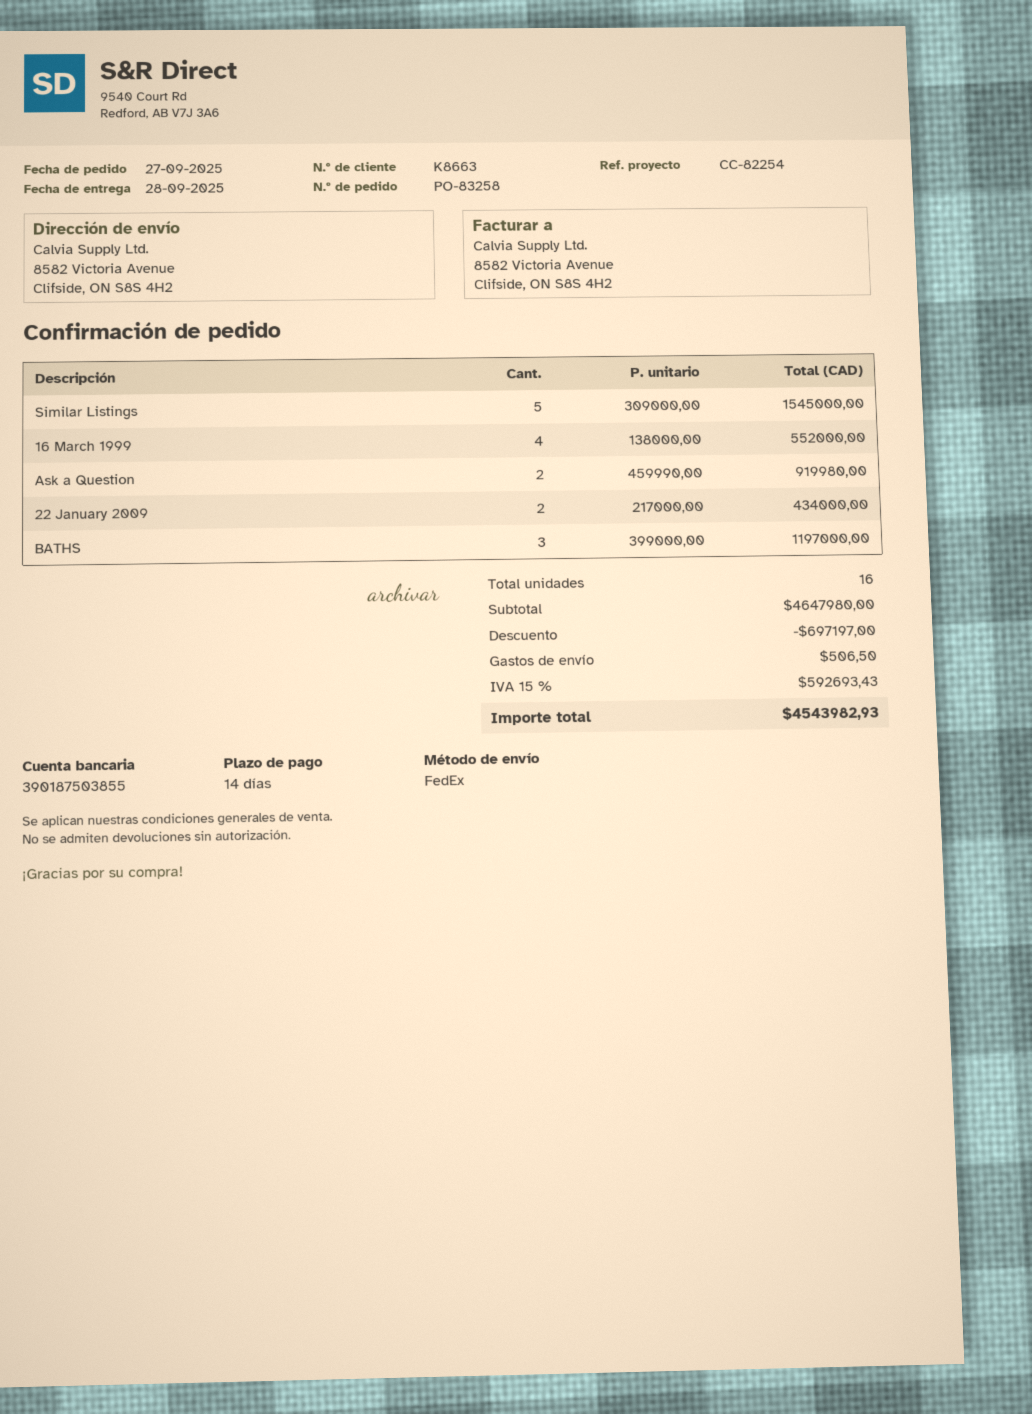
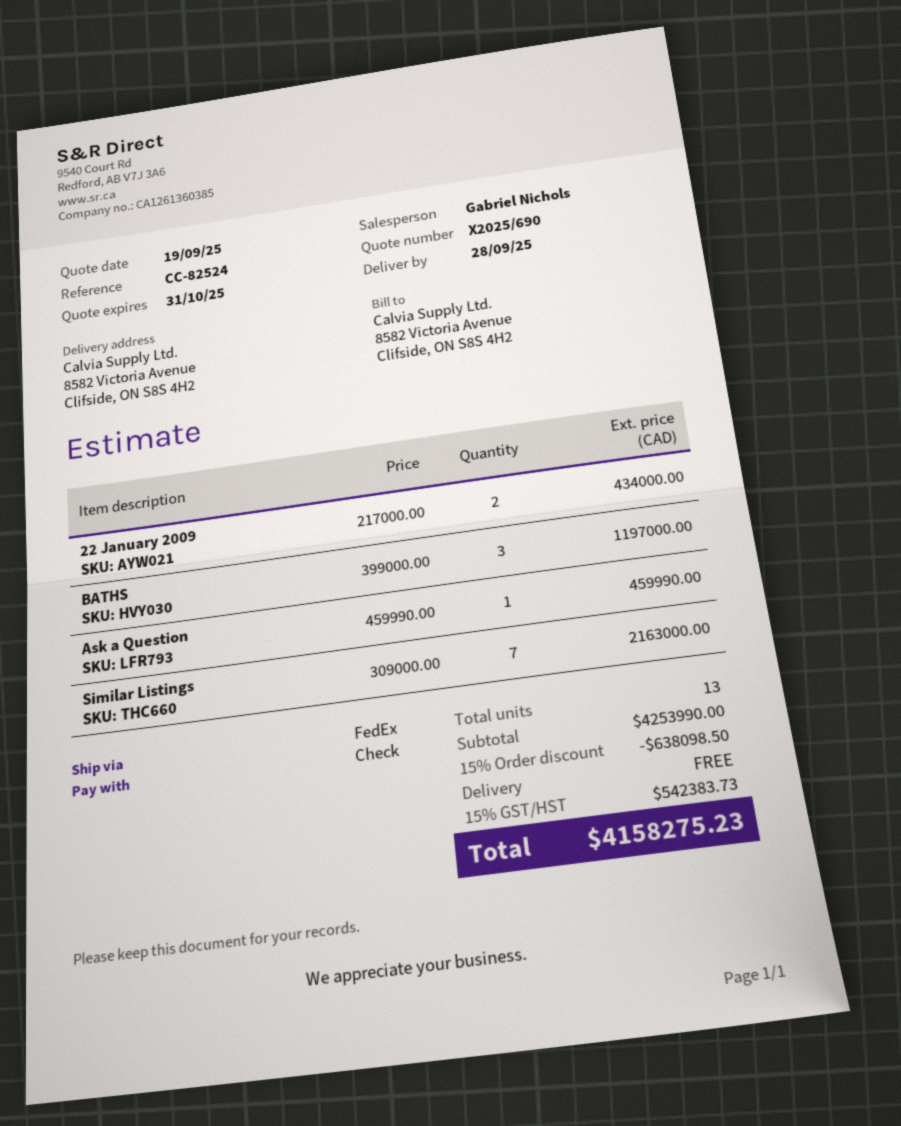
reference: CC-82254 -> CC-82524
Similar Listings: 5 x 309000.00 = 1545000.00 -> 7 x 309000.00 = 2163000.00
16 March 1999: 4 x 138000.00 = 552000.00 -> none
Ask a Question: 2 x 459990.00 = 919980.00 -> 1 x 459990.00 = 459990.00
total quantity: 16 -> 13
subtotal: 4647980.00 -> 4253990.00
discount: 697197.00 -> 638098.50
shipping: 506.50 -> 0.00
tax: 15% = 592693.43 -> 15% = 542383.73
total: 4543982.93 -> 4158275.23

